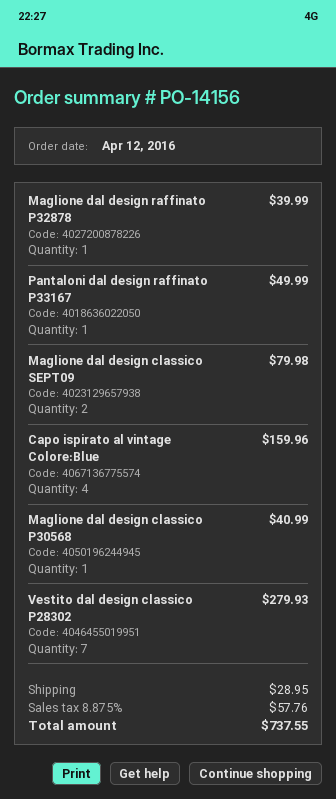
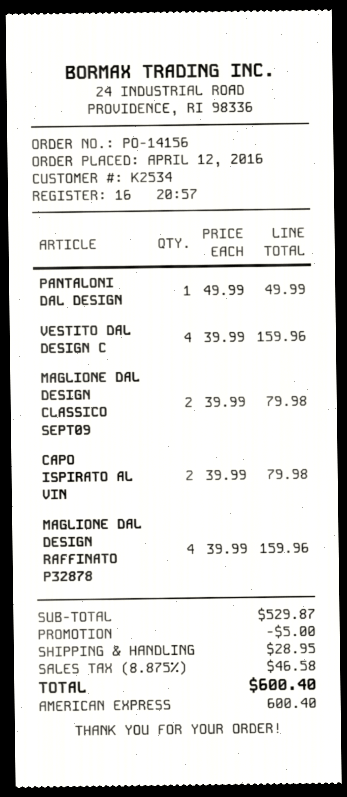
Maglione dal design raffinato P32878: 1 for 39.99 -> 4 for 159.96
Capo ispirato al vintage Colore:Blue: 4 for 159.96 -> 2 for 79.98
Maglione dal design classico P30568: 1 for 40.99 -> none
Vestito dal design classico P28302: 7 for 279.93 -> 4 for 159.96
discount: none -> 5.00
tax: 8.875% = 57.76 -> 8.875% = 46.58
total: 737.55 -> 600.40

